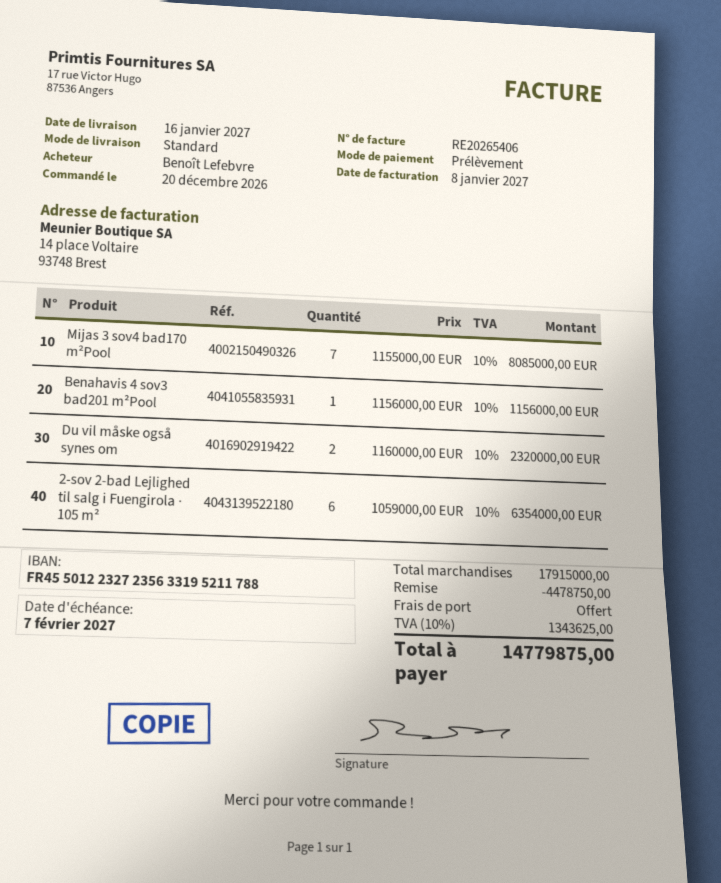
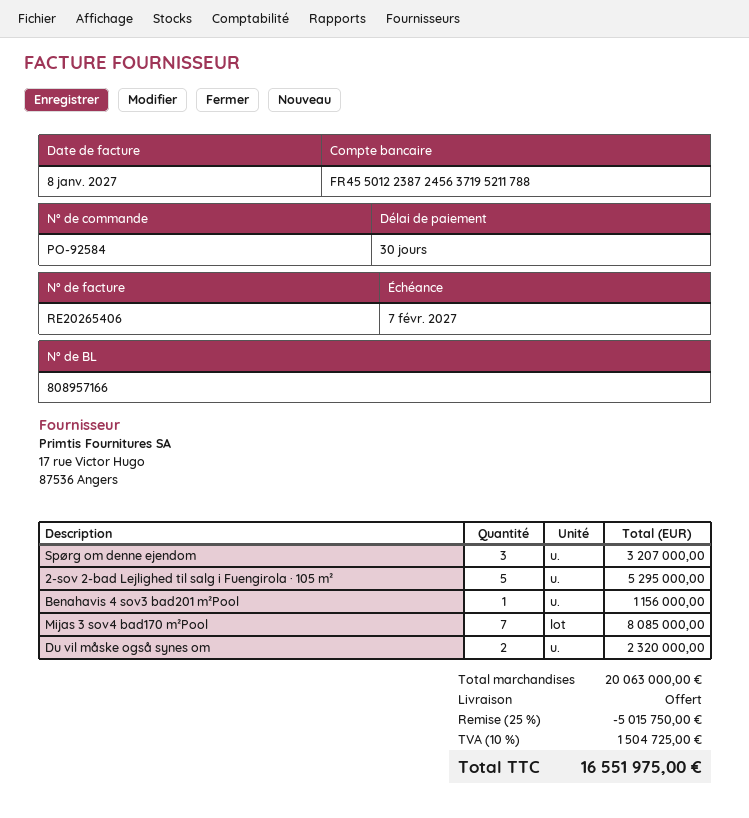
bank account: FR4550122327235633195211788 -> FR4550122387245637195211788
2-sov 2-bad Lejlighed til salg i Fuengirola · 105 m²: 6 for 6354000.00 -> 5 for 5295000.00
Spørg om denne ejendom: none -> 3 for 3207000.00
subtotal: 17915000.00 -> 20063000.00
discount: 4478750.00 -> 5015750.00
tax: 10% = 1343625.00 -> 10% = 1504725.00
total: 14779875.00 -> 16551975.00

